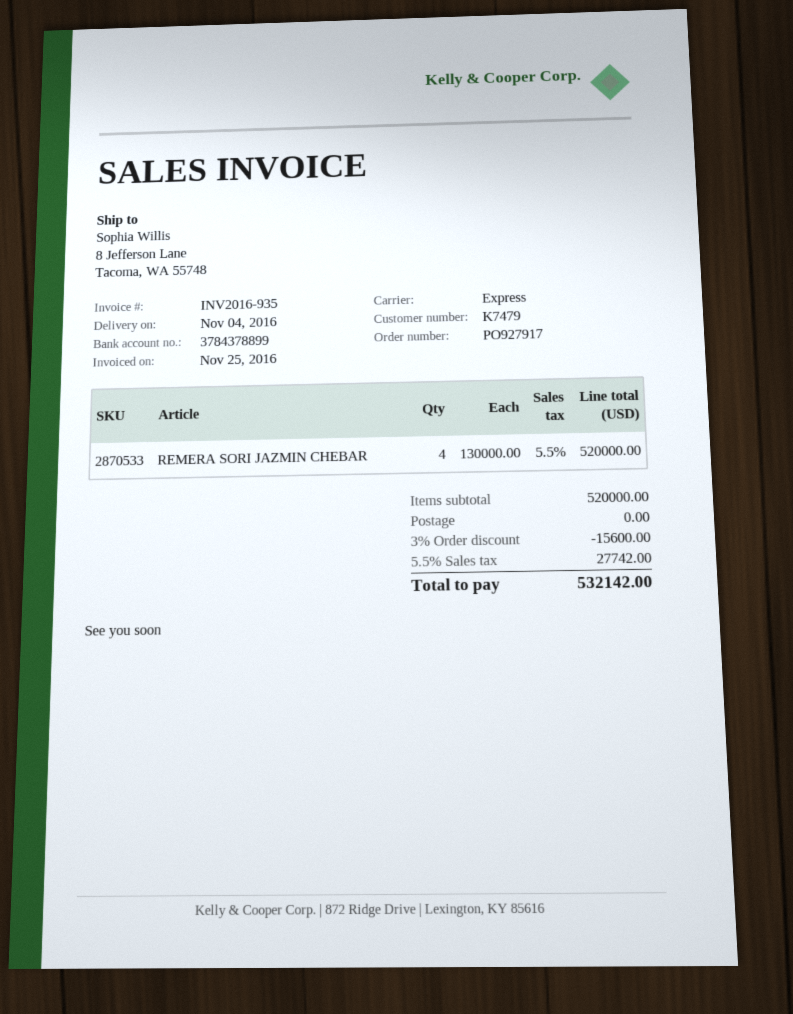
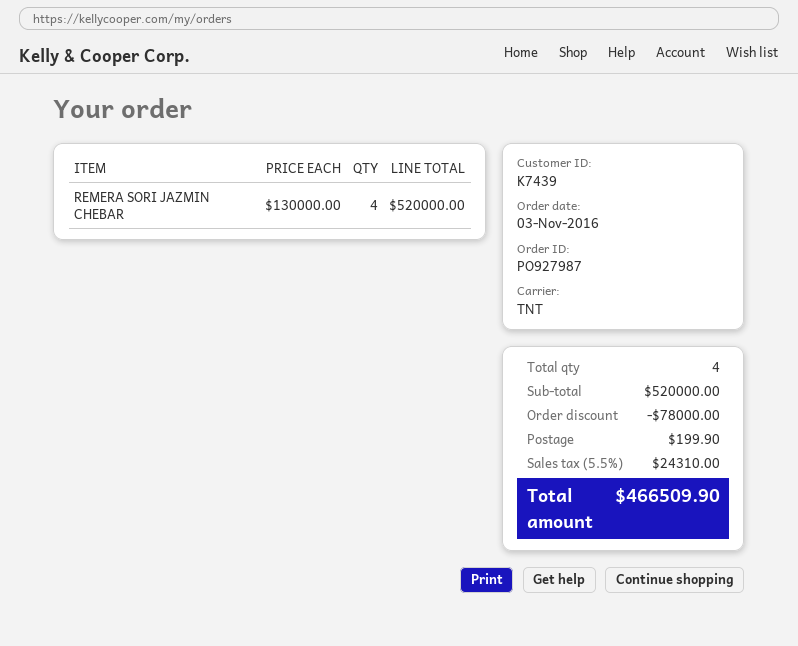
order number: PO927917 -> PO927987
customer number: K7479 -> K7439
shipping method: express -> TNT
discount: 15600.00 -> 78000.00
shipping: 0.00 -> 199.90
tax: 5.5% = 27742.00 -> 5.5% = 24310.00
total: 532142.00 -> 466509.90

